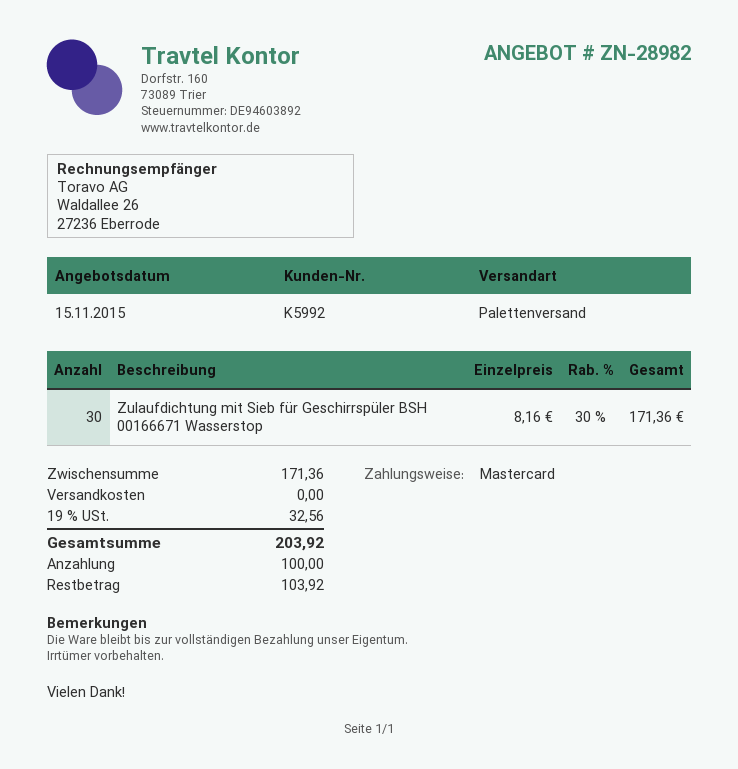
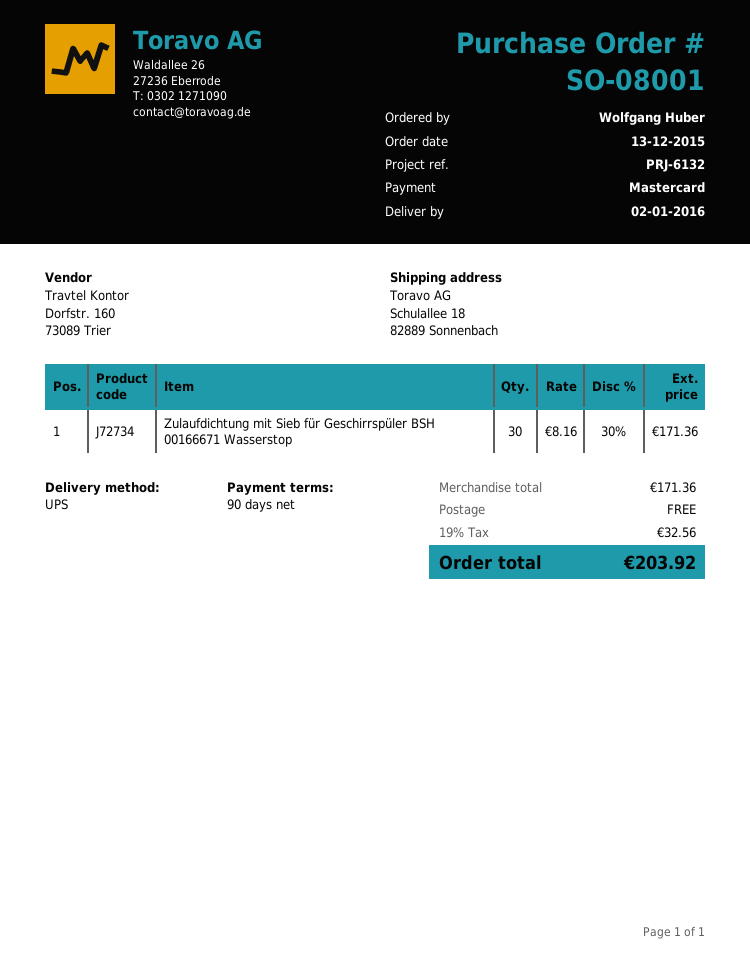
shipping method: pallet freight -> UPS

